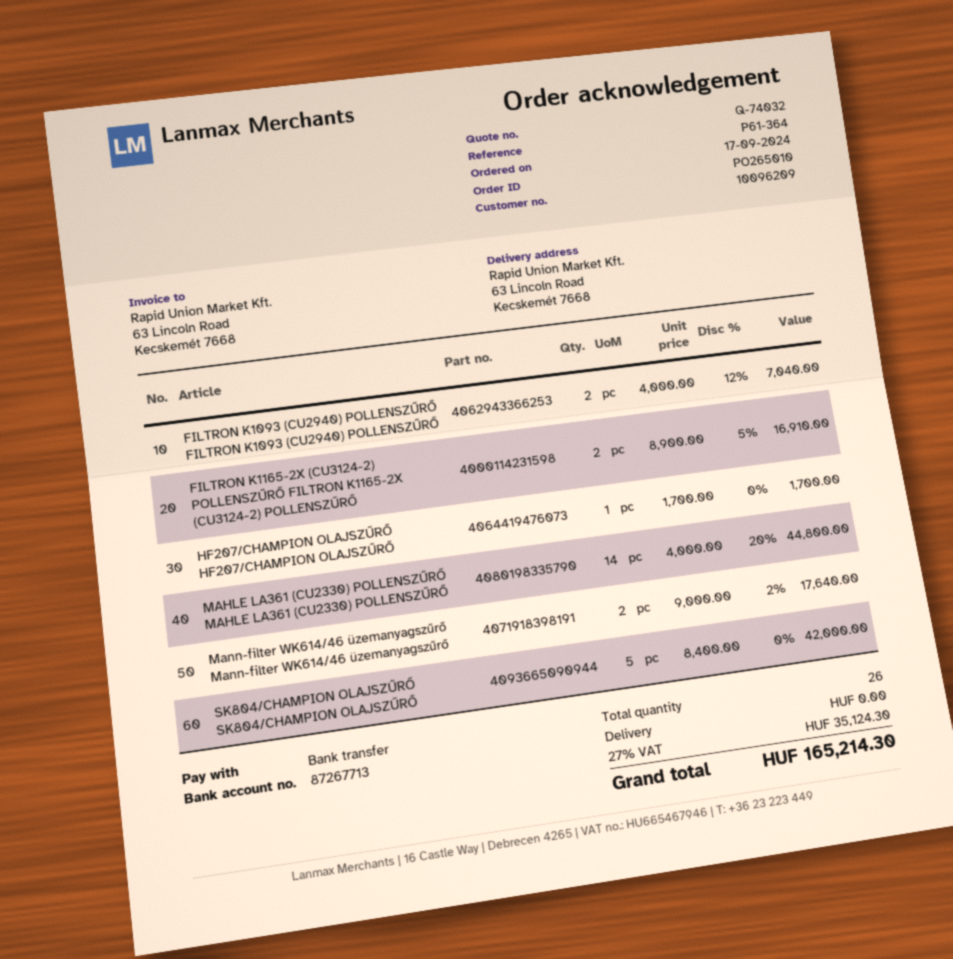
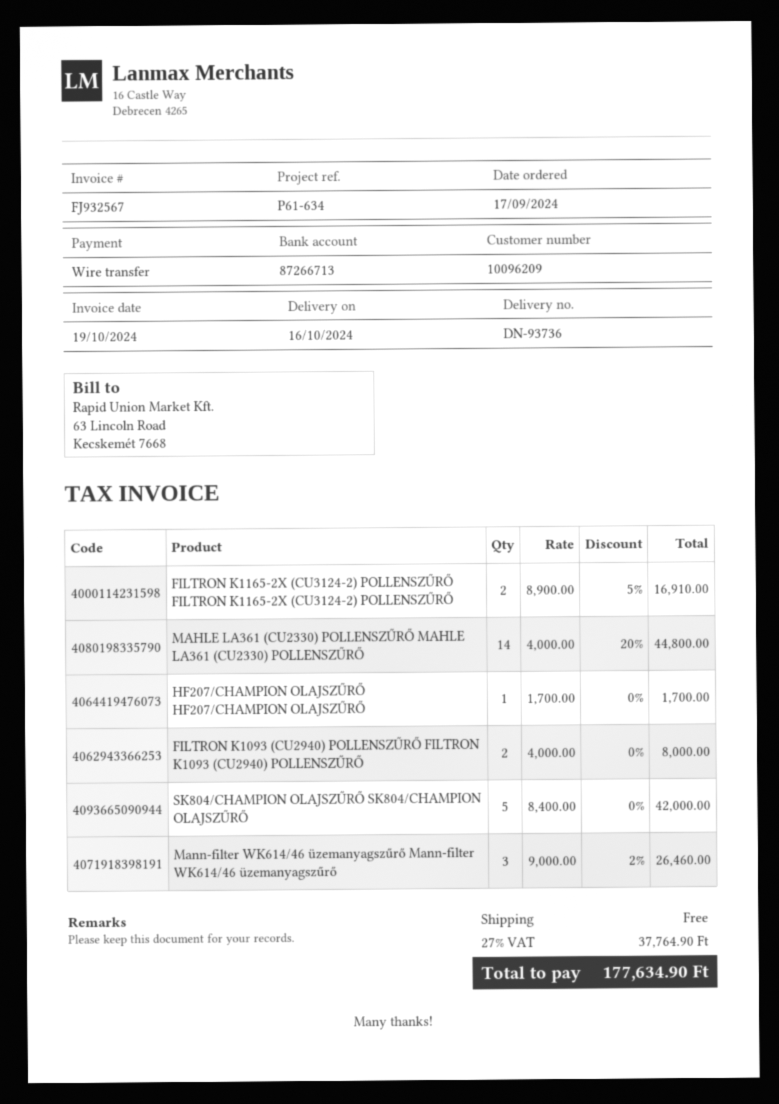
reference: P61-364 -> P61-634
bank account: 87267713 -> 87266713
FILTRON K1093 (CU2940) POLLENSZŰRŐ FILTRON K1093 (CU2940) POLLENSZŰRŐ: 2 x 4000.00 - 12% = 7040.00 -> 2 x 4000.00 = 8000.00
Mann-filter WK614/46 üzemanyagszűrő Mann-filter WK614/46 üzemanyagszűrő: 2 x 9000.00 - 2% = 17640.00 -> 3 x 9000.00 - 2% = 26460.00
tax: 27% = 35124.30 -> 27% = 37764.90
total: 165214.30 -> 177634.90

